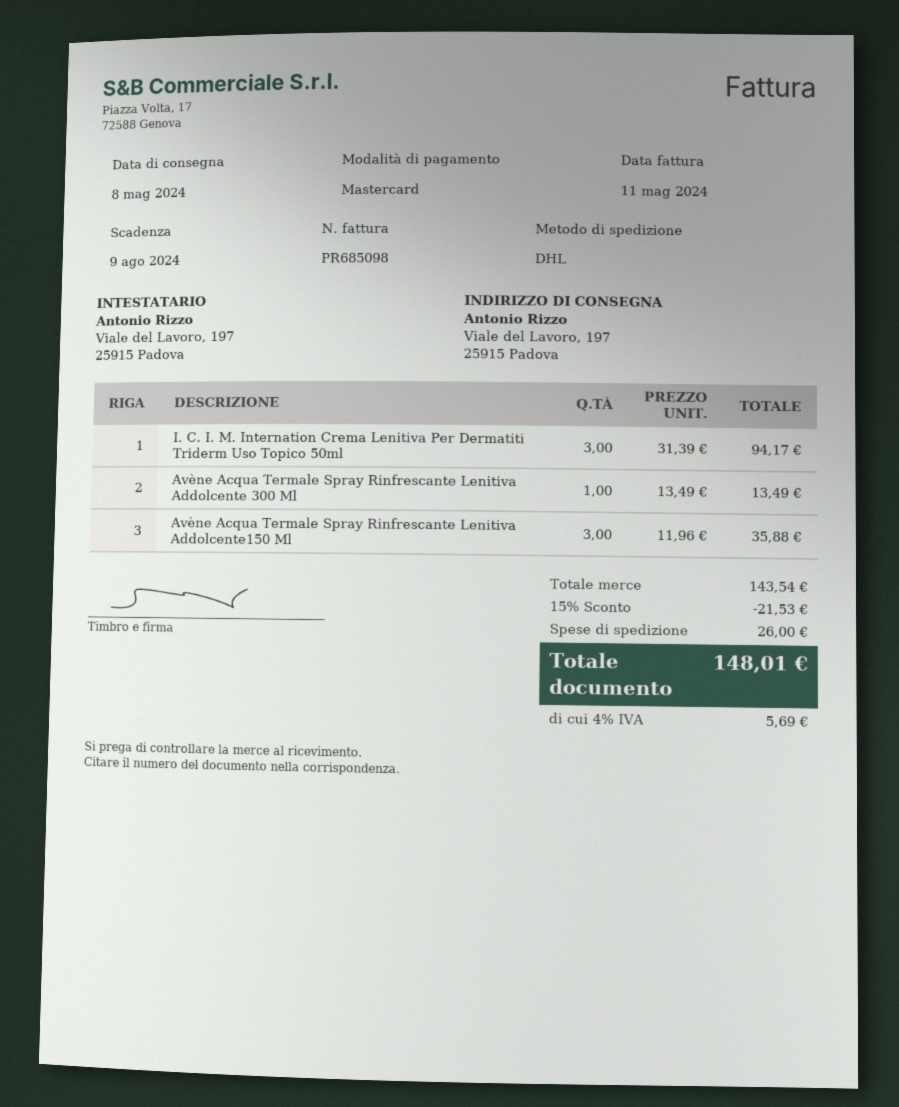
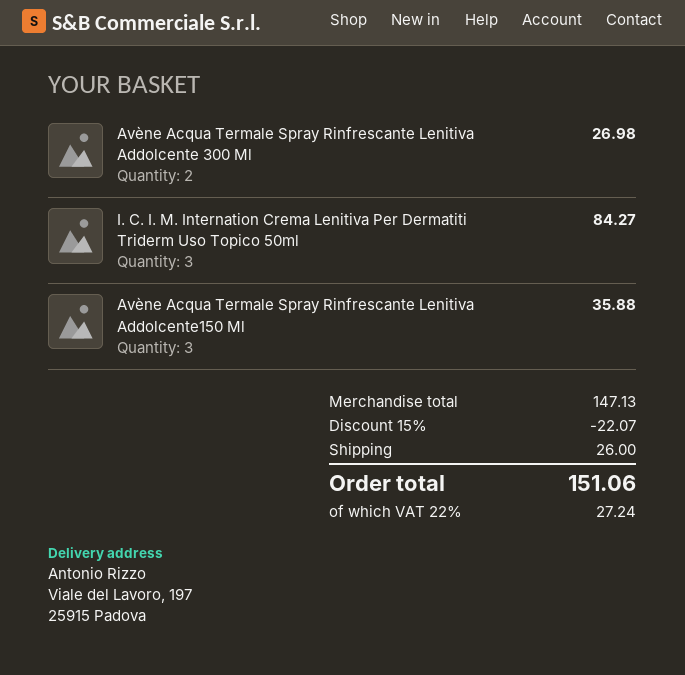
I. C. I. M. Internation Crema Lenitiva Per Dermatiti Triderm Uso Topico 50ml: 3 for 94.17 -> 3 for 84.27
Avène Acqua Termale Spray Rinfrescante Lenitiva Addolcente 300 Ml: 1 for 13.49 -> 2 for 26.98
subtotal: 143.54 -> 147.13
discount: 15% = 21.53 -> 15% = 22.07
tax: 4% = 5.69 -> 22% = 27.24
total: 148.01 -> 151.06

